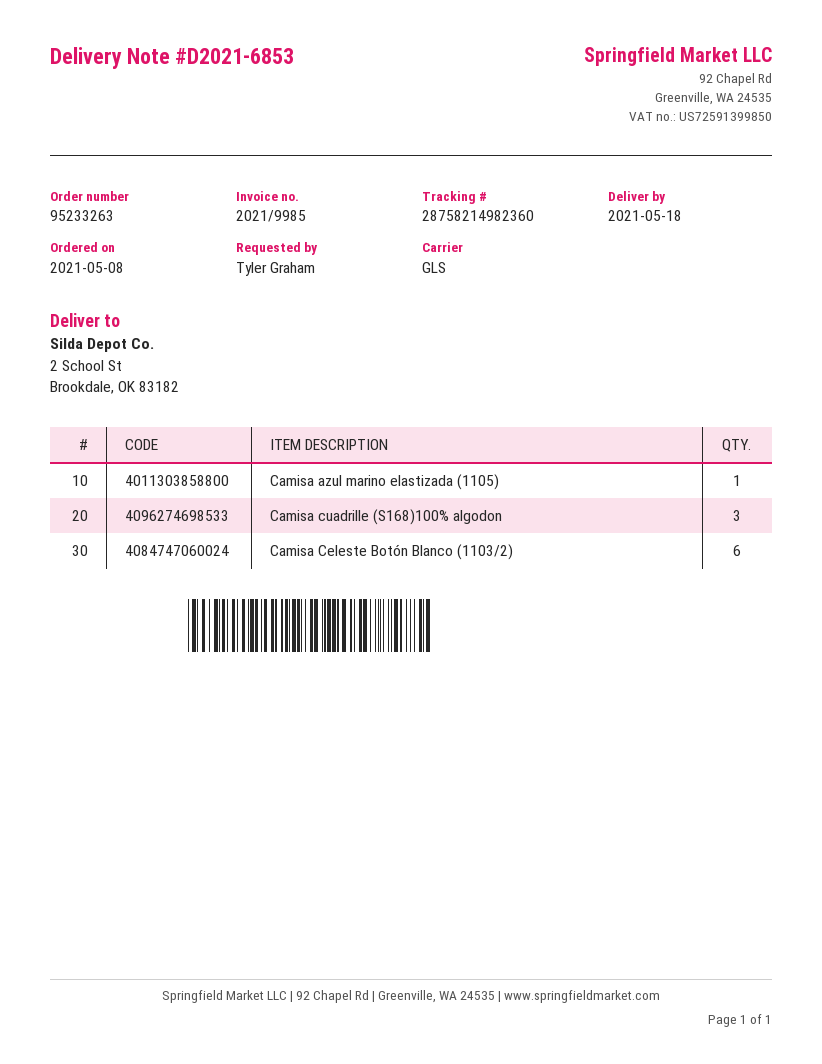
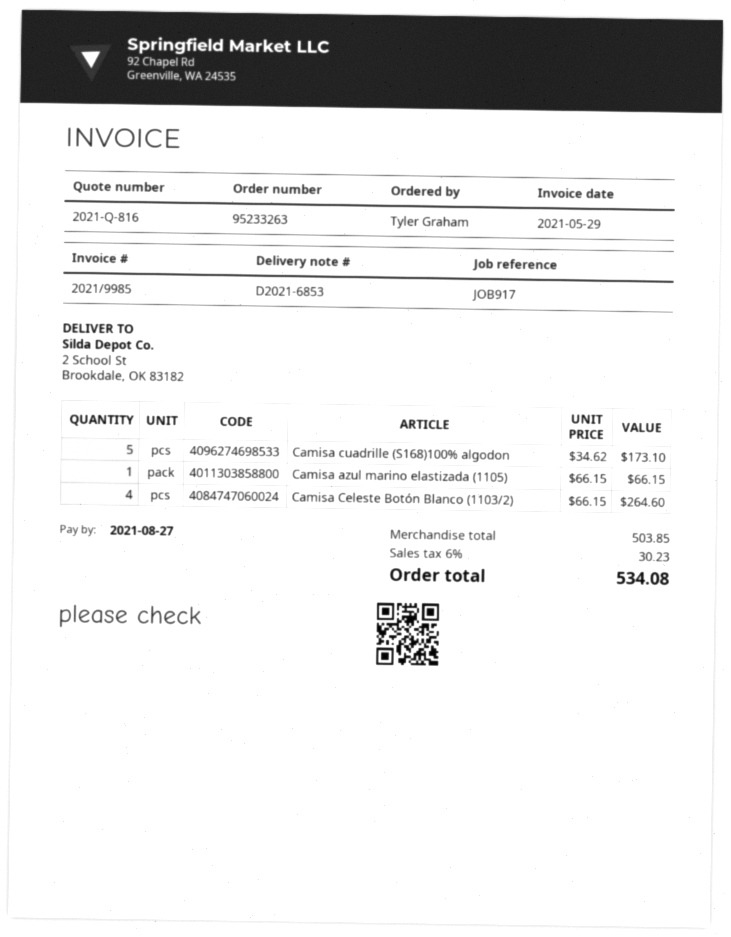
Camisa cuadrille (S168)100% algodon: 3 -> 5
Camisa Celeste Botón Blanco (1103/2): 6 -> 4

